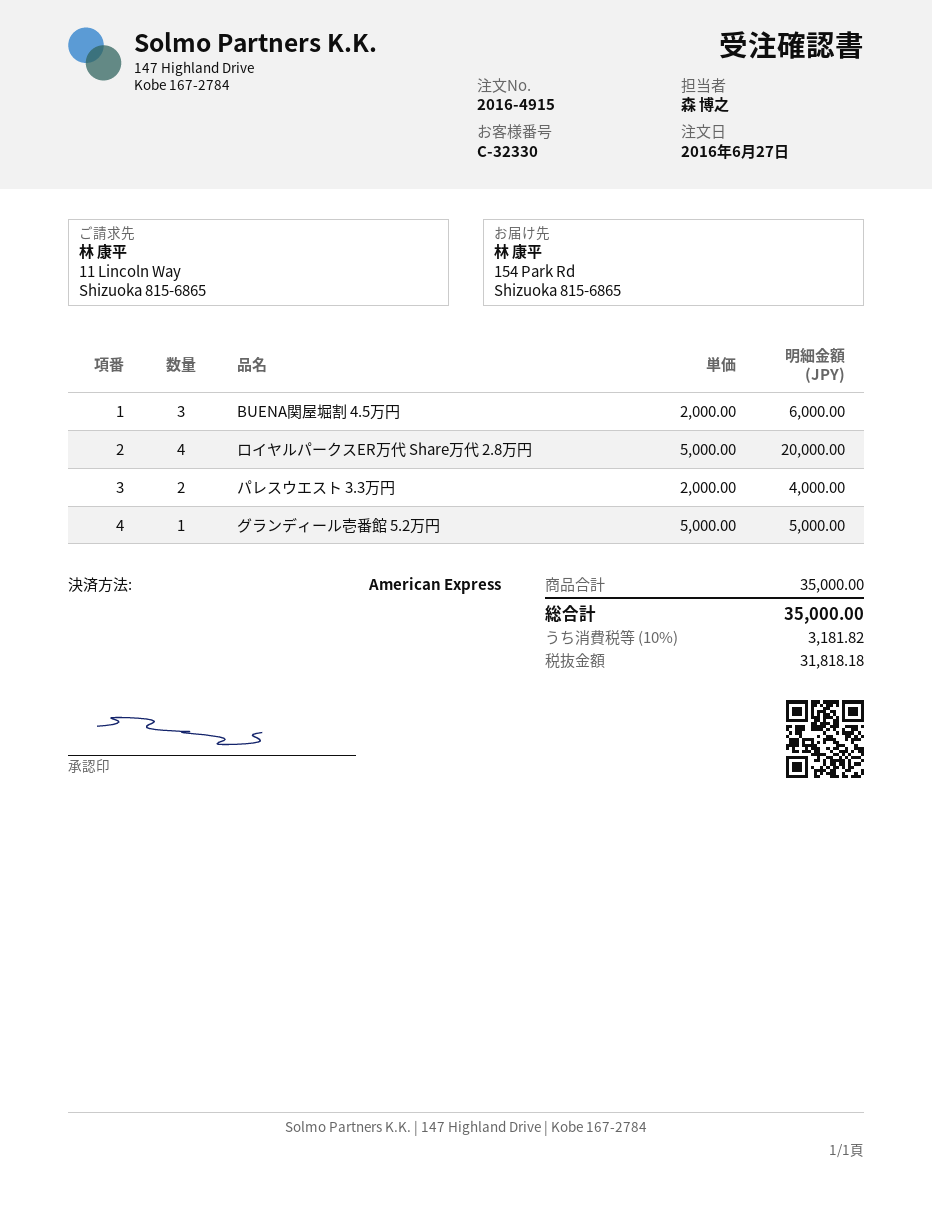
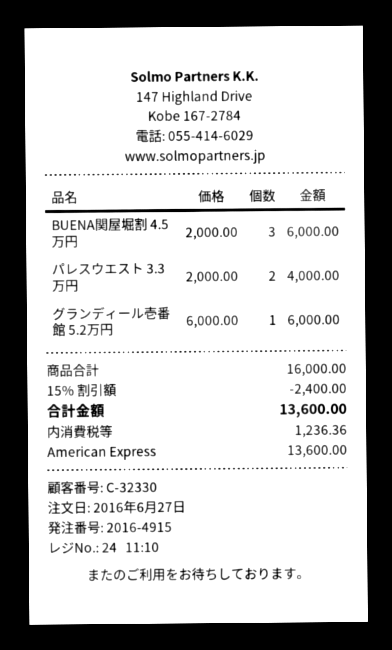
ロイヤルパークスER万代 Share万代 2.8万円: 4 x 5000.00 = 20000.00 -> none
グランディール壱番館 5.2万円: 1 x 5000.00 = 5000.00 -> 1 x 6000.00 = 6000.00
subtotal: 35000.00 -> 16000.00
discount: none -> 15% = 2400.00
tax: 3181.82 -> 1236.36
total: 35000.00 -> 13600.00

